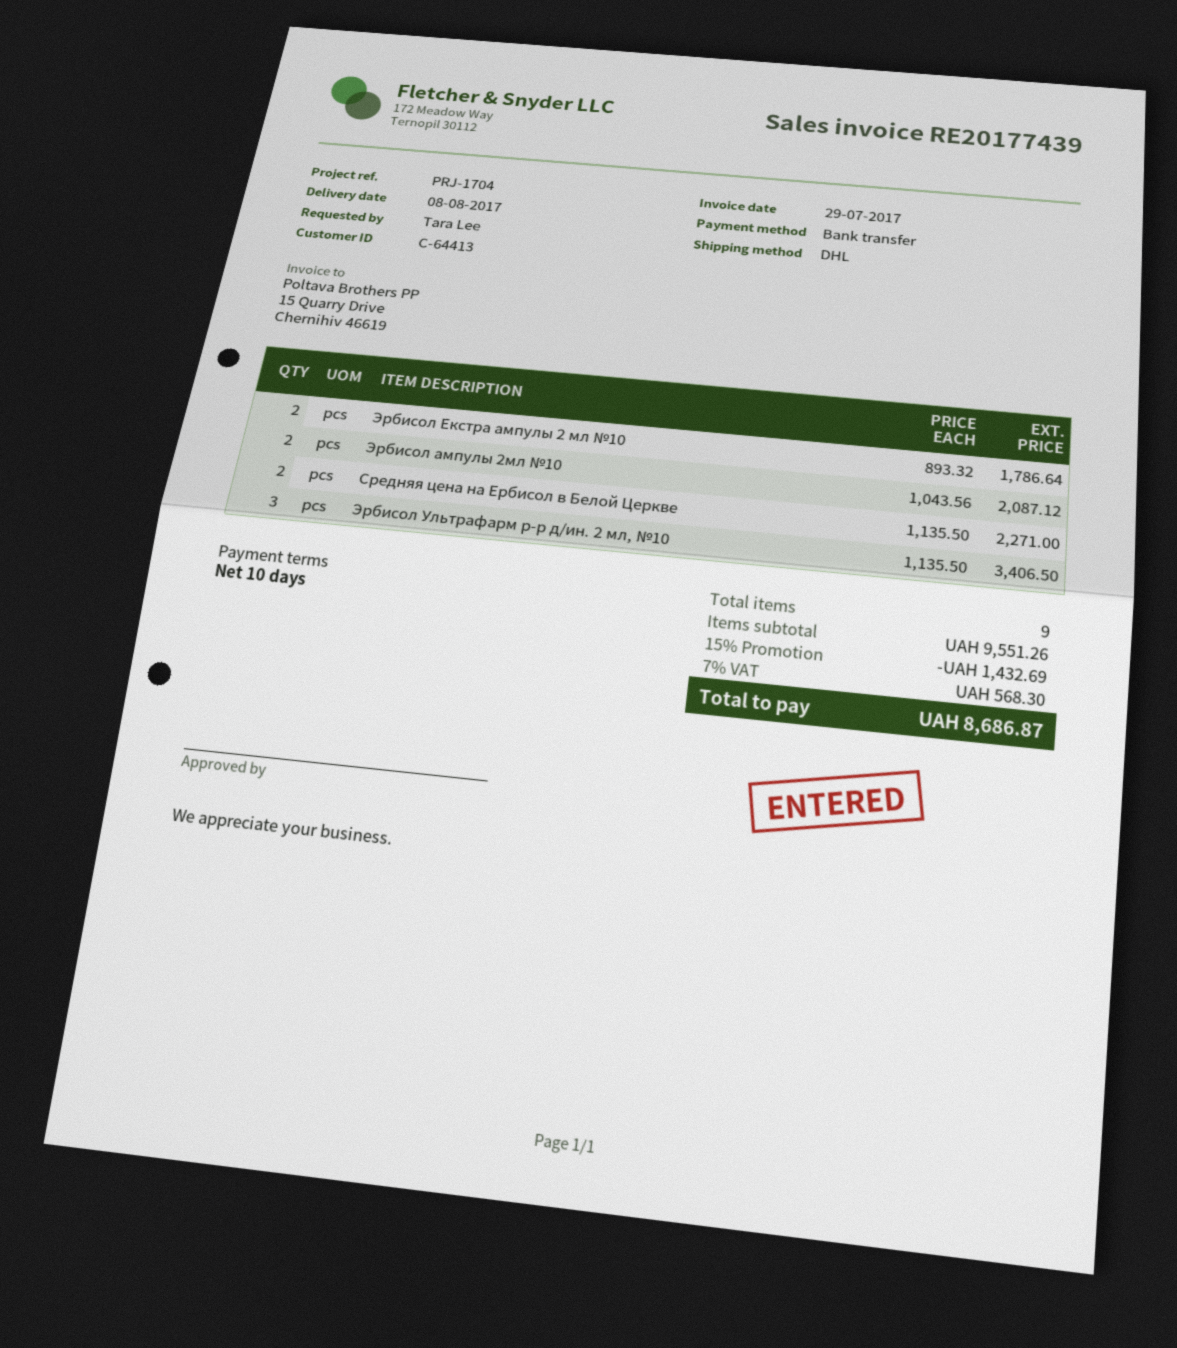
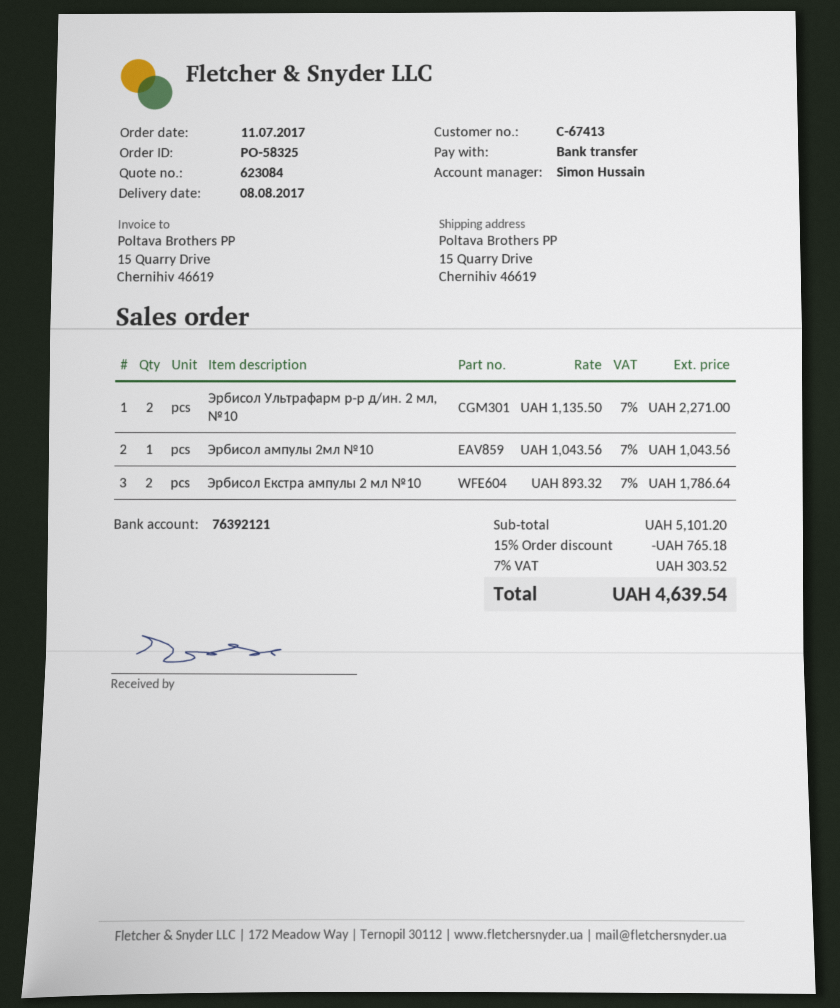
customer number: C-64413 -> C-67413
Эрбисол ампулы 2мл №10: 2 x 1043.56 = 2087.12 -> 1 x 1043.56 = 1043.56
Средняя цена на Ербисол в Белой Церкве: 2 x 1135.50 = 2271.00 -> none
Эрбисол Ультрафарм р-р д/ин. 2 мл, №10: 3 x 1135.50 = 3406.50 -> 2 x 1135.50 = 2271.00
subtotal: 9551.26 -> 5101.20
discount: 15% = 1432.69 -> 15% = 765.18
tax: 7% = 568.30 -> 7% = 303.52
total: 8686.87 -> 4639.54

